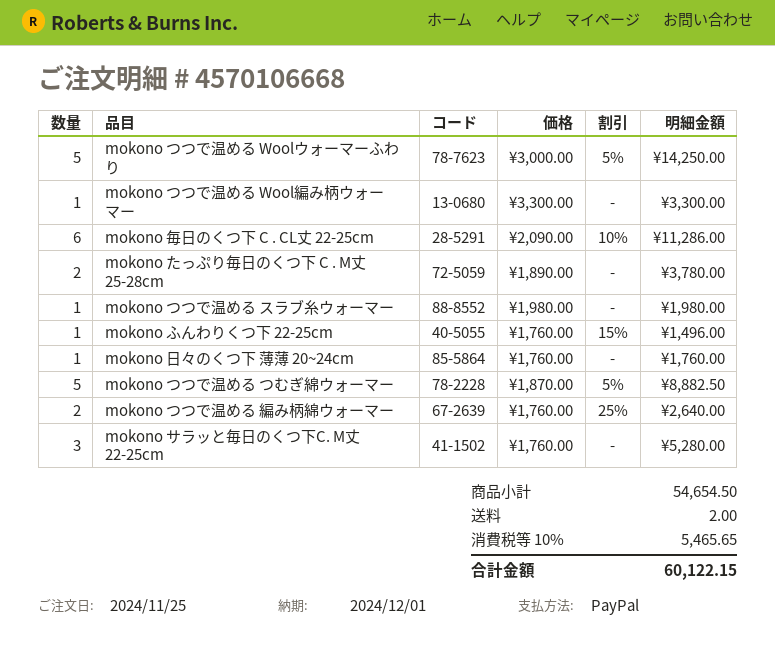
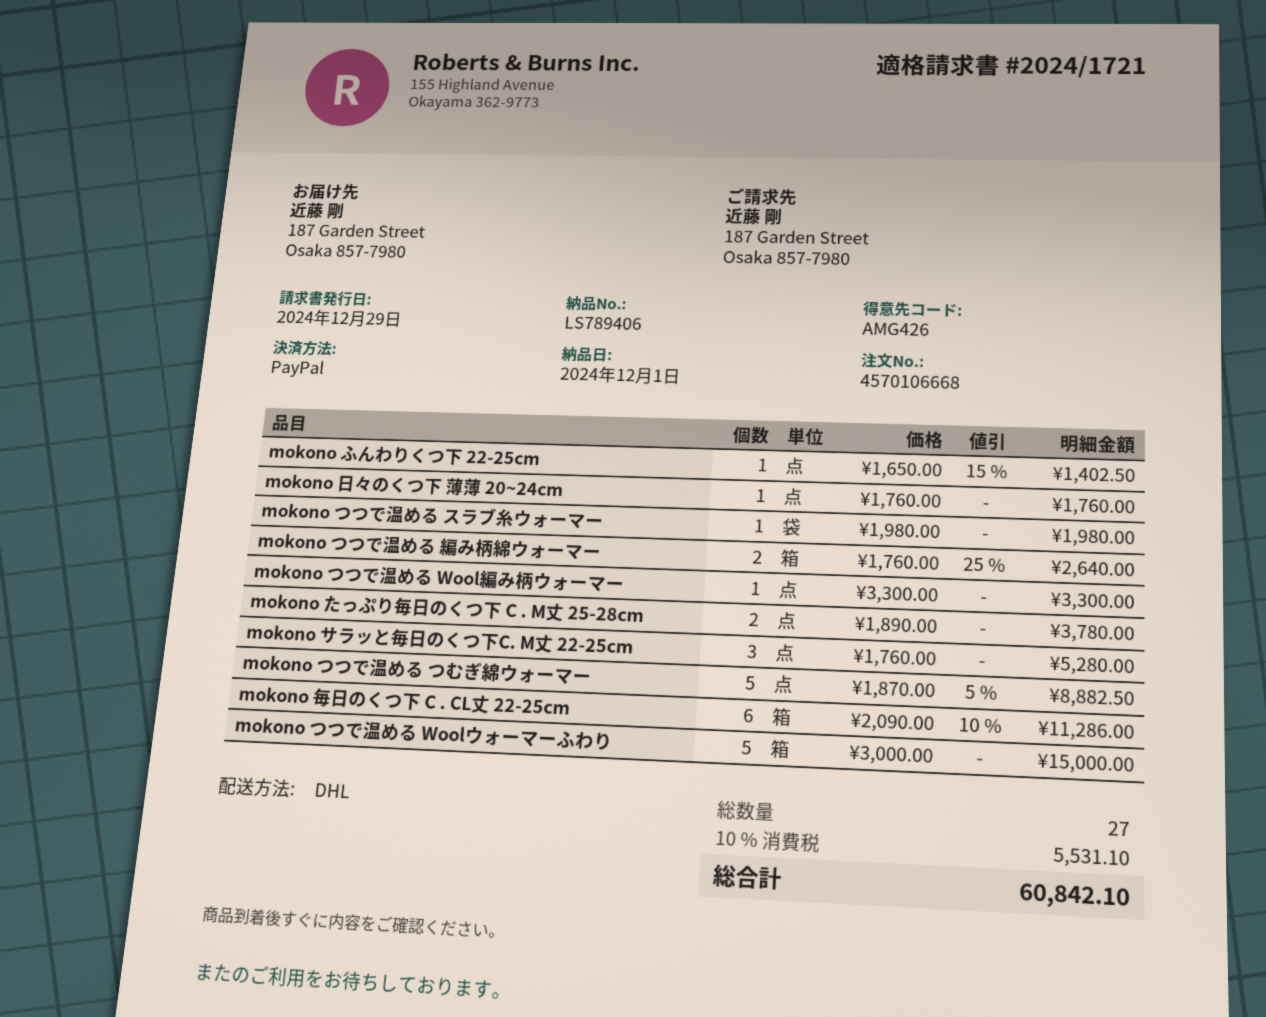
mokono つつで温める Woolウォーマーふわり: 5 x 3000.00 - 5% = 14250.00 -> 5 x 3000.00 = 15000.00
mokono ふんわりくつ下 22-25cm: 1 x 1760.00 - 15% = 1496.00 -> 1 x 1650.00 - 15% = 1402.50
shipping: 2.00 -> none
tax: 10% = 5465.65 -> 10% = 5531.10
total: 60122.15 -> 60842.10

